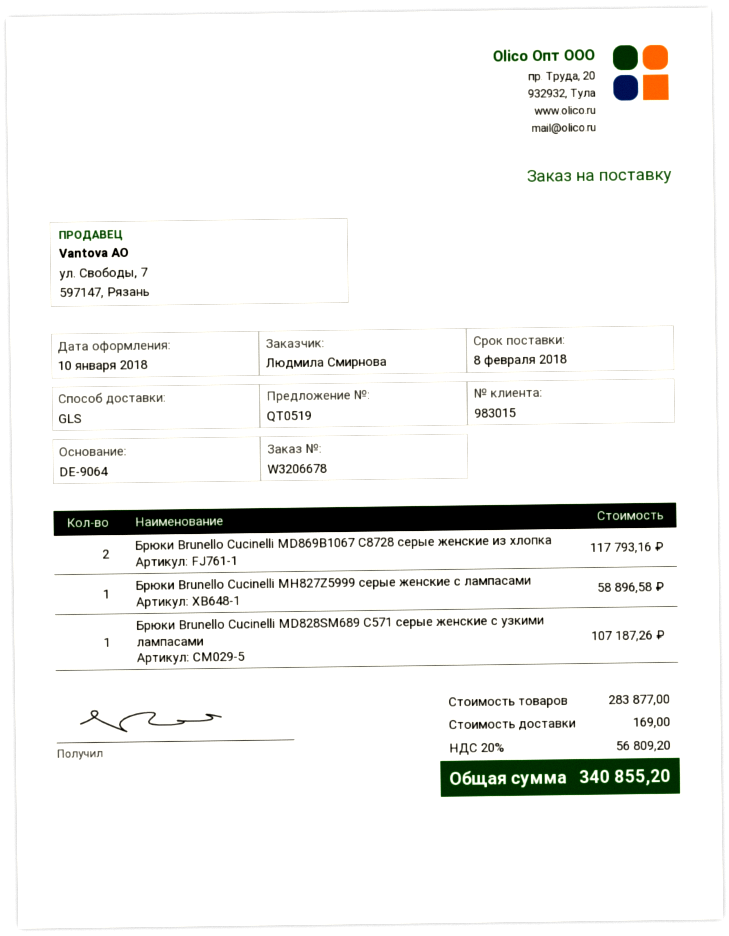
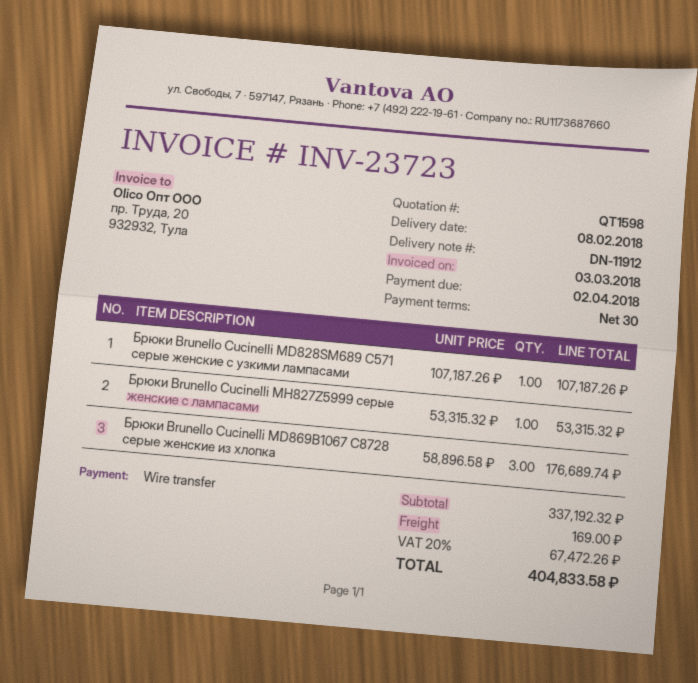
quote number: QT0519 -> QT1598
Брюки Brunello Cucinelli MD869B1067 C8728 серые женские из хлопка: 2 for 117793.16 -> 3 for 176689.74
Брюки Brunello Cucinelli MH827Z5999 серые женские с лампасами: 1 for 58896.58 -> 1 for 53315.32
subtotal: 283877.00 -> 337192.32
tax: 20% = 56809.20 -> 20% = 67472.26
total: 340855.20 -> 404833.58

